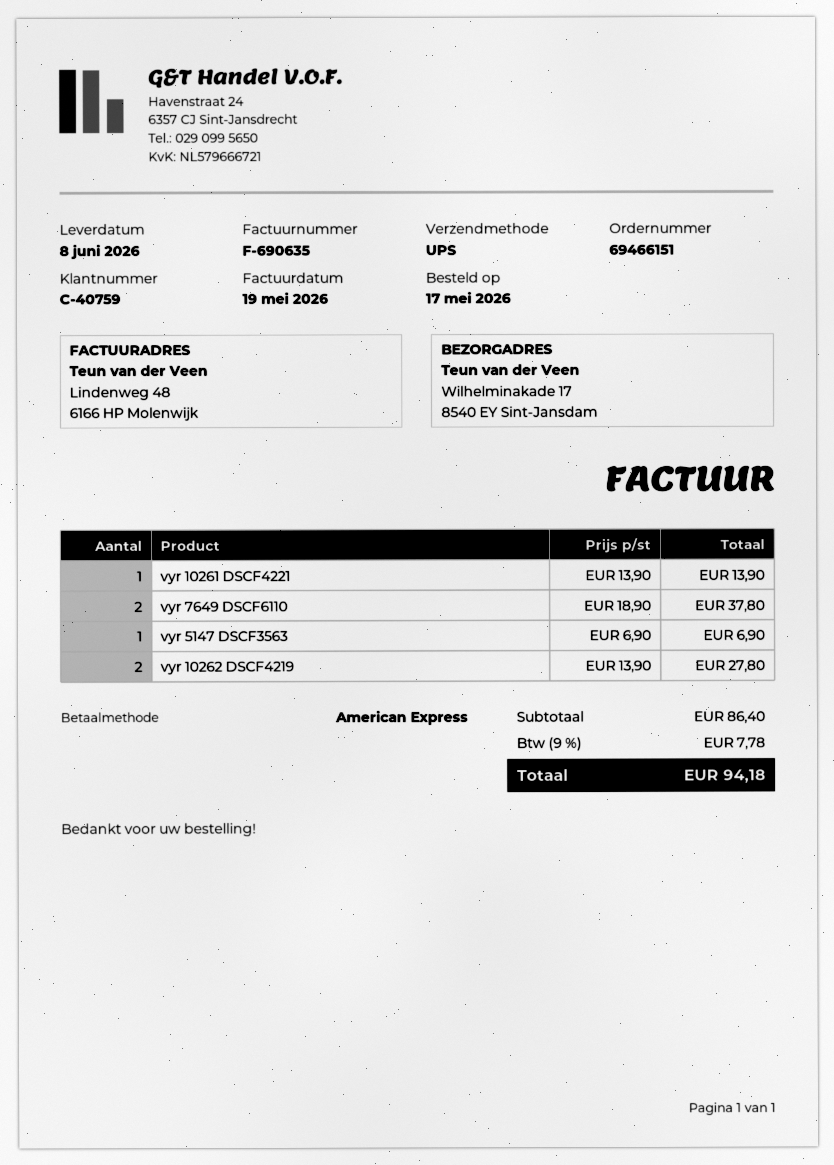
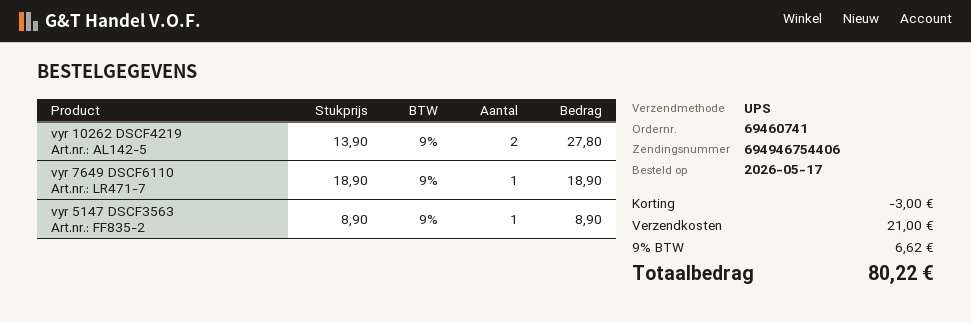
order number: 69466151 -> 69460741
vyr 10261 DSCF4221: 1 x 13.90 = 13.90 -> none
vyr 7649 DSCF6110: 2 x 18.90 = 37.80 -> 1 x 18.90 = 18.90
vyr 5147 DSCF3563: 1 x 6.90 = 6.90 -> 1 x 8.90 = 8.90
discount: none -> 3.00
shipping: none -> 21.00
tax: 9% = 7.78 -> 9% = 6.62
total: 94.18 -> 80.22

